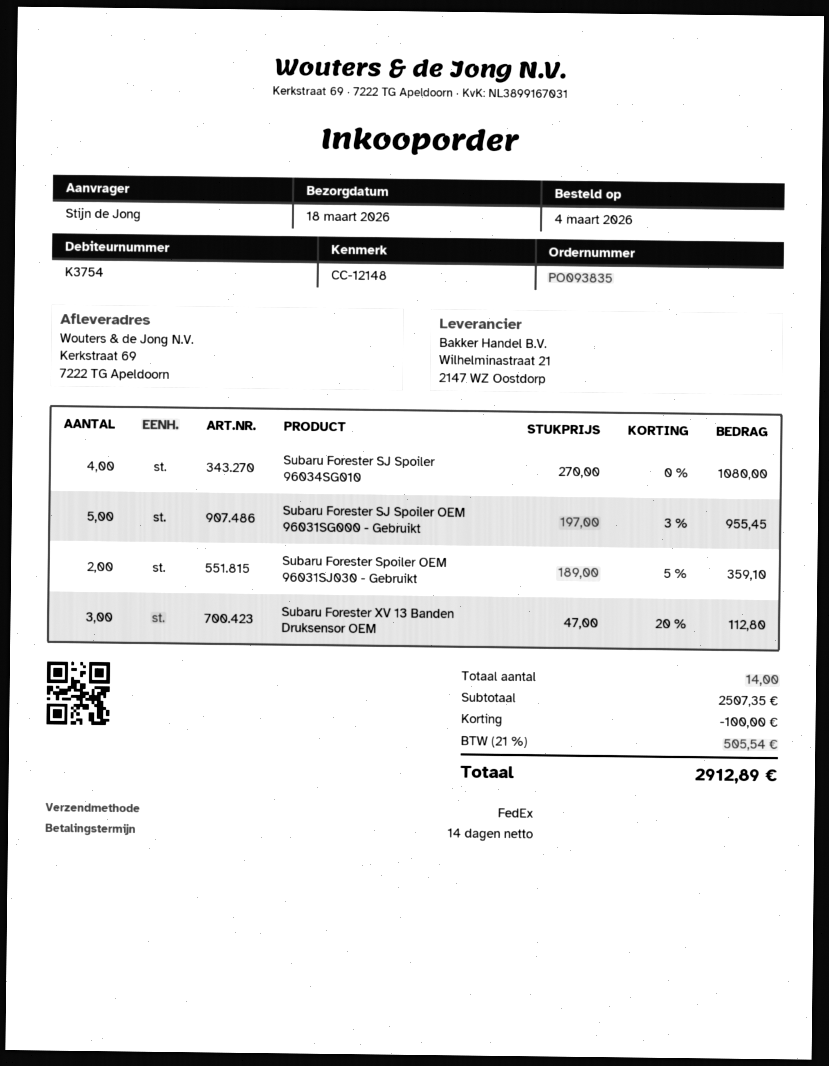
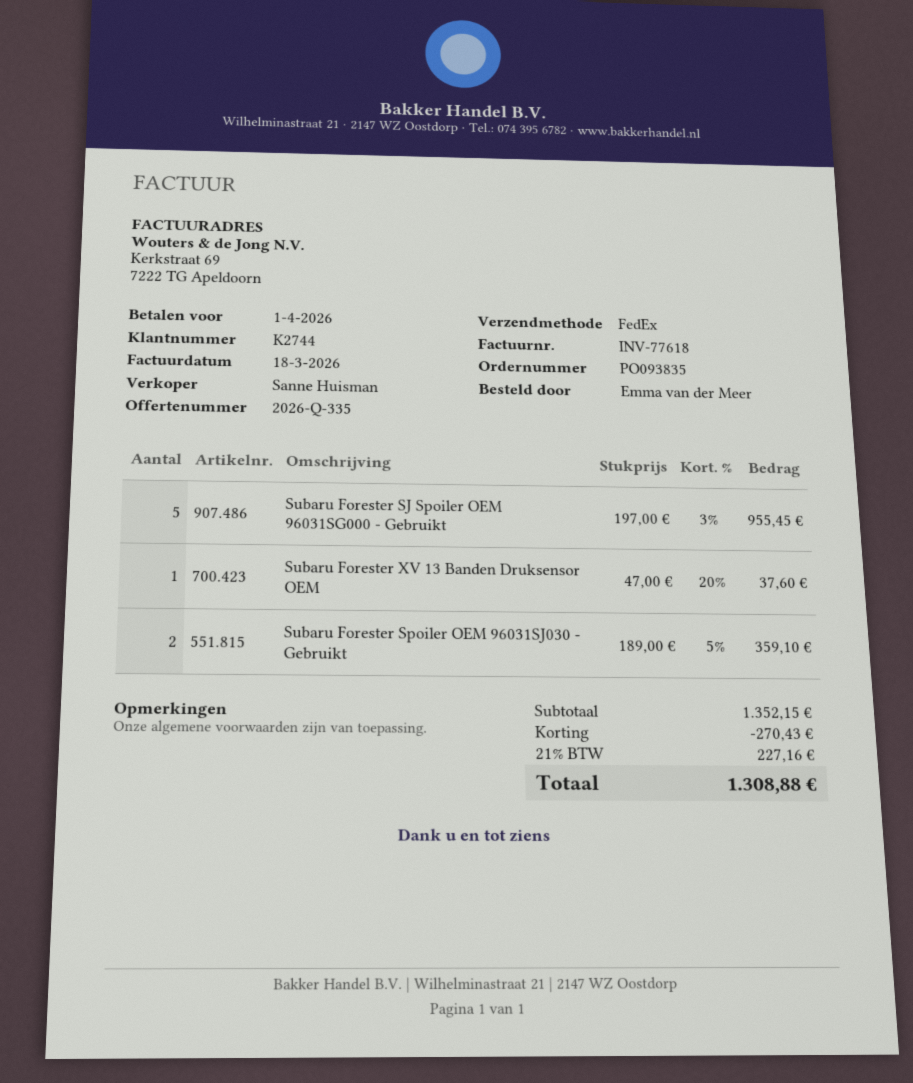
customer number: K3754 -> K2744
ordered by: Stijn de Jong -> Emma van der Meer
Subaru Forester SJ Spoiler 96034SG010: 4 x 270.00 = 1080.00 -> none
Subaru Forester XV 13 Banden Druksensor OEM: 3 x 47.00 - 20% = 112.80 -> 1 x 47.00 - 20% = 37.60
subtotal: 2507.35 -> 1352.15
discount: 100.00 -> 270.43
tax: 21% = 505.54 -> 21% = 227.16
total: 2912.89 -> 1308.88

